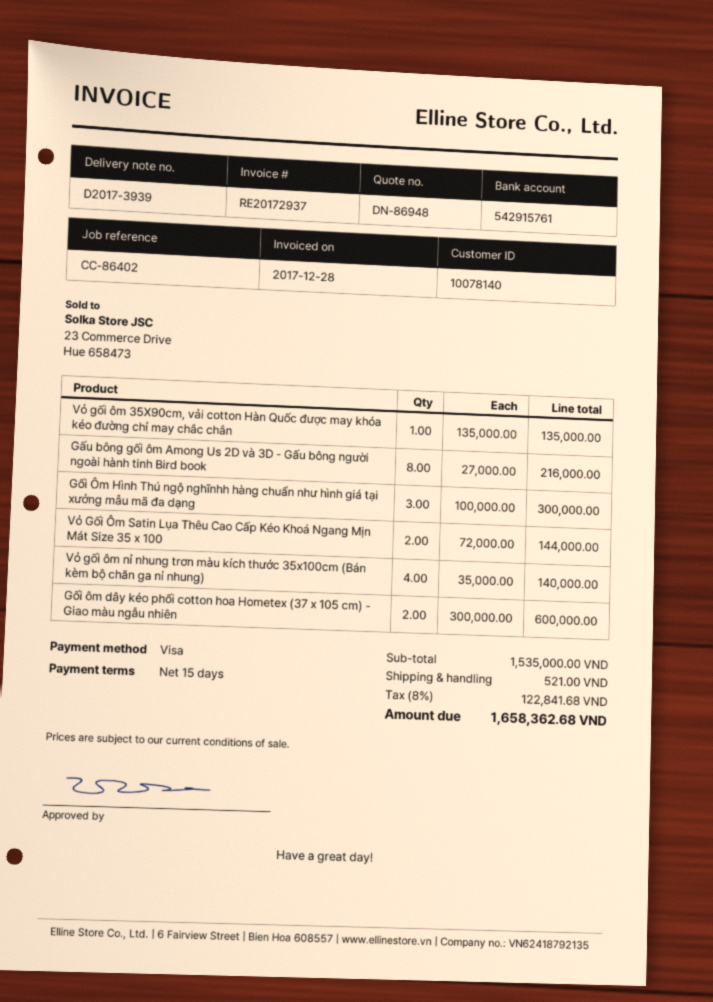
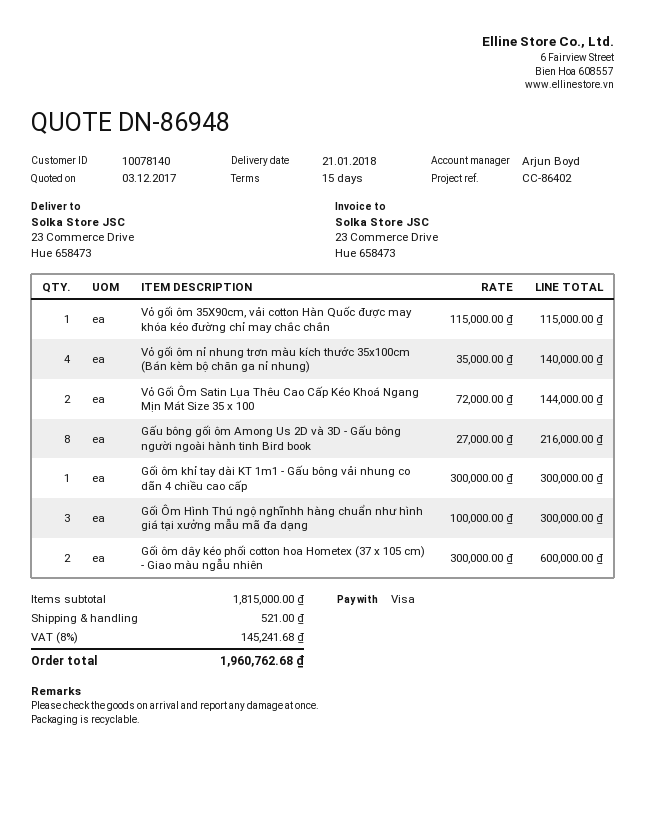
Vỏ gối ôm 35X90cm, vải cotton Hàn Quốc được may khóa kéo đường chỉ may chắc chắn: 1 x 135000.00 = 135000.00 -> 1 x 115000.00 = 115000.00
Gối ôm khỉ tay dài KT 1m1 - Gấu bông vải nhung co dãn 4 chiều cao cấp: none -> 1 x 300000.00 = 300000.00
subtotal: 1535000.00 -> 1815000.00
tax: 8% = 122841.68 -> 8% = 145241.68
total: 1658362.68 -> 1960762.68

